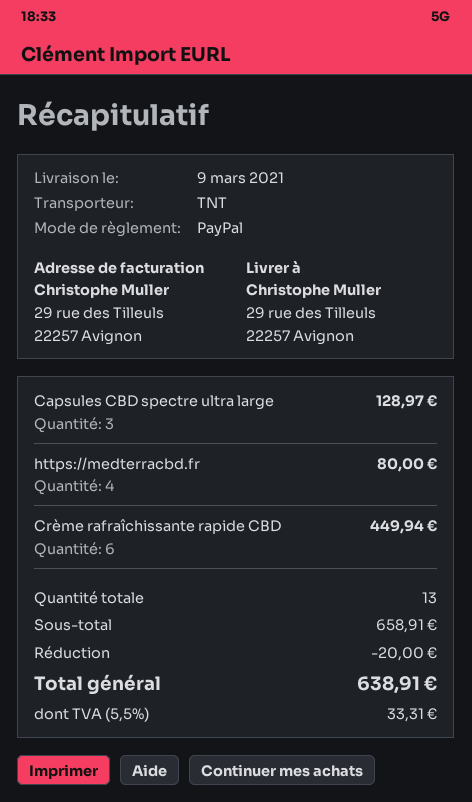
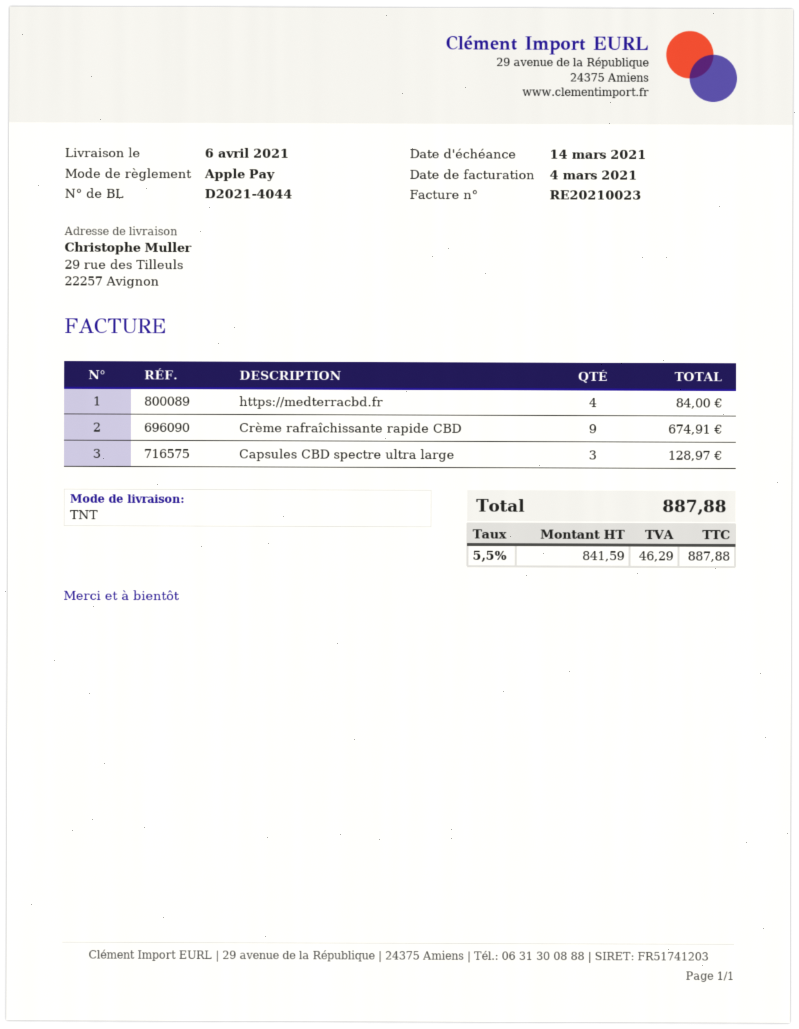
delivery date: 2021-03-09 -> 2021-04-06
payment method: PayPal -> Apple Pay
https://medterracbd.fr: 4 for 80.00 -> 4 for 84.00
Crème rafraîchissante rapide CBD: 6 for 449.94 -> 9 for 674.91
discount: 20.00 -> none
tax: 5.5% = 33.31 -> 5.5% = 46.29
total: 638.91 -> 887.88

